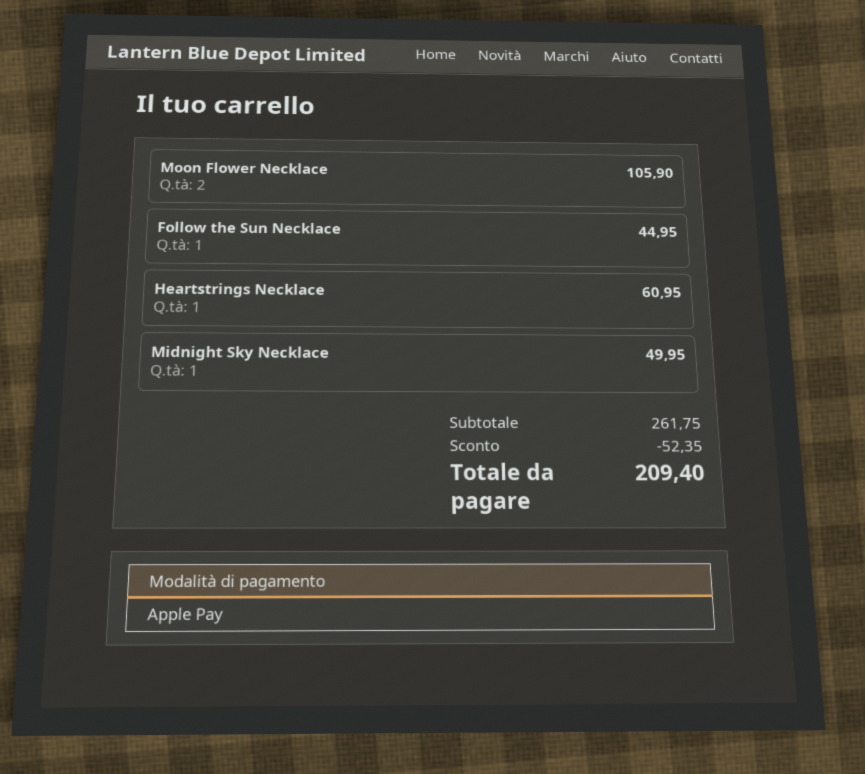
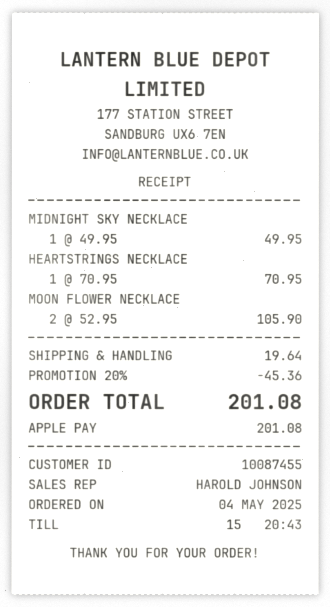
Follow the Sun Necklace: 1 for 44.95 -> none
Heartstrings Necklace: 1 for 60.95 -> 1 for 70.95
discount: 52.35 -> 45.36
shipping: none -> 19.64
total: 209.40 -> 201.08

